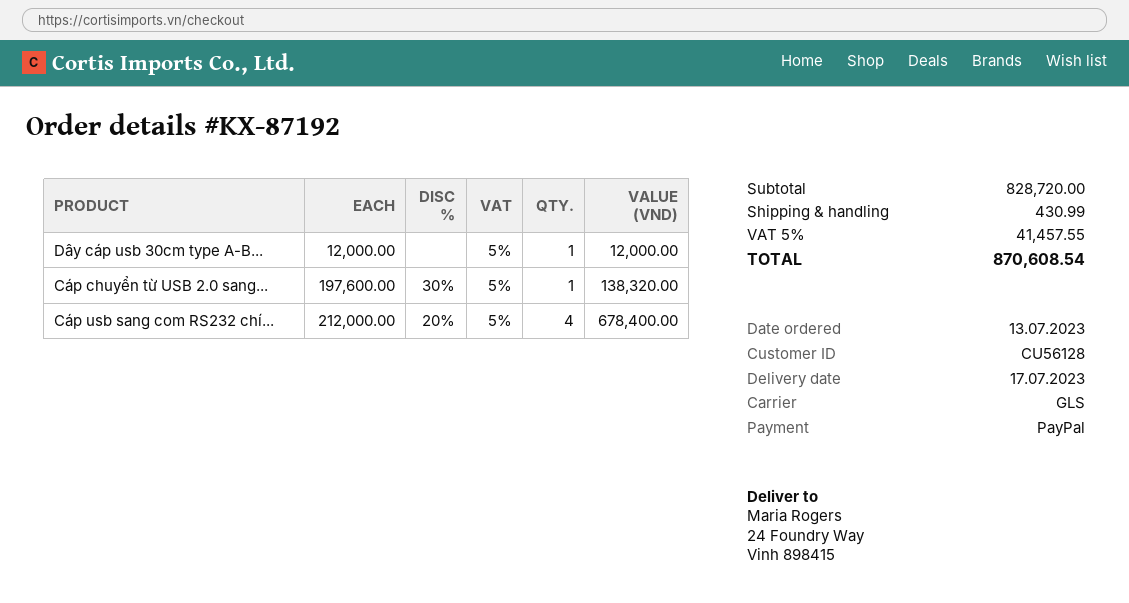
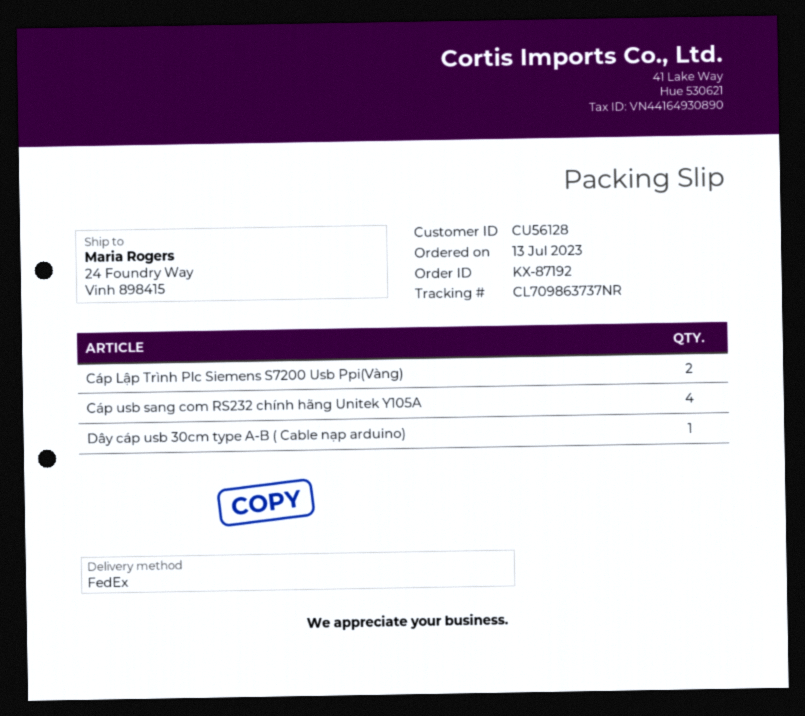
shipping method: GLS -> FedEx
Cáp chuyển từ USB 2.0 sang...: 1 -> none
Cáp Lập Trình Plc Siemens S7200 Usb Ppi(Vàng): none -> 2

